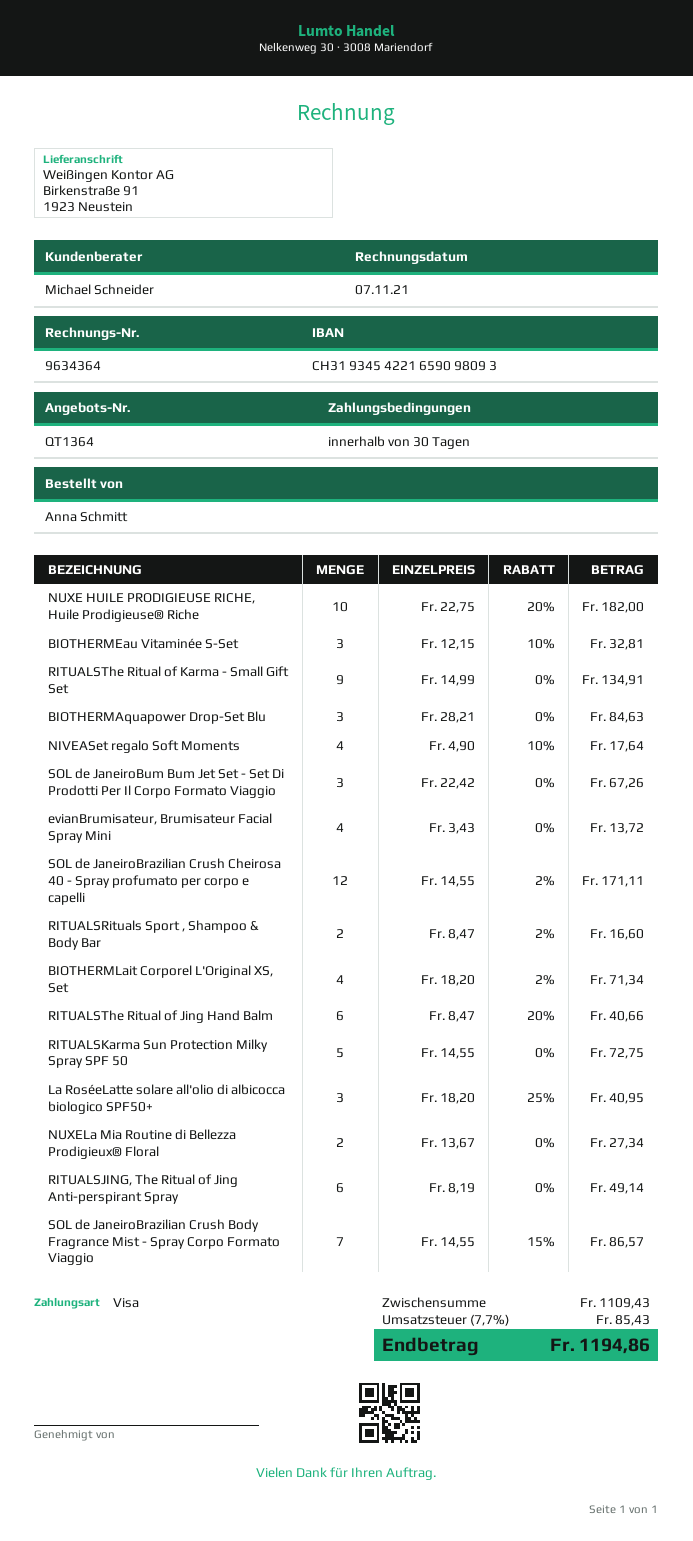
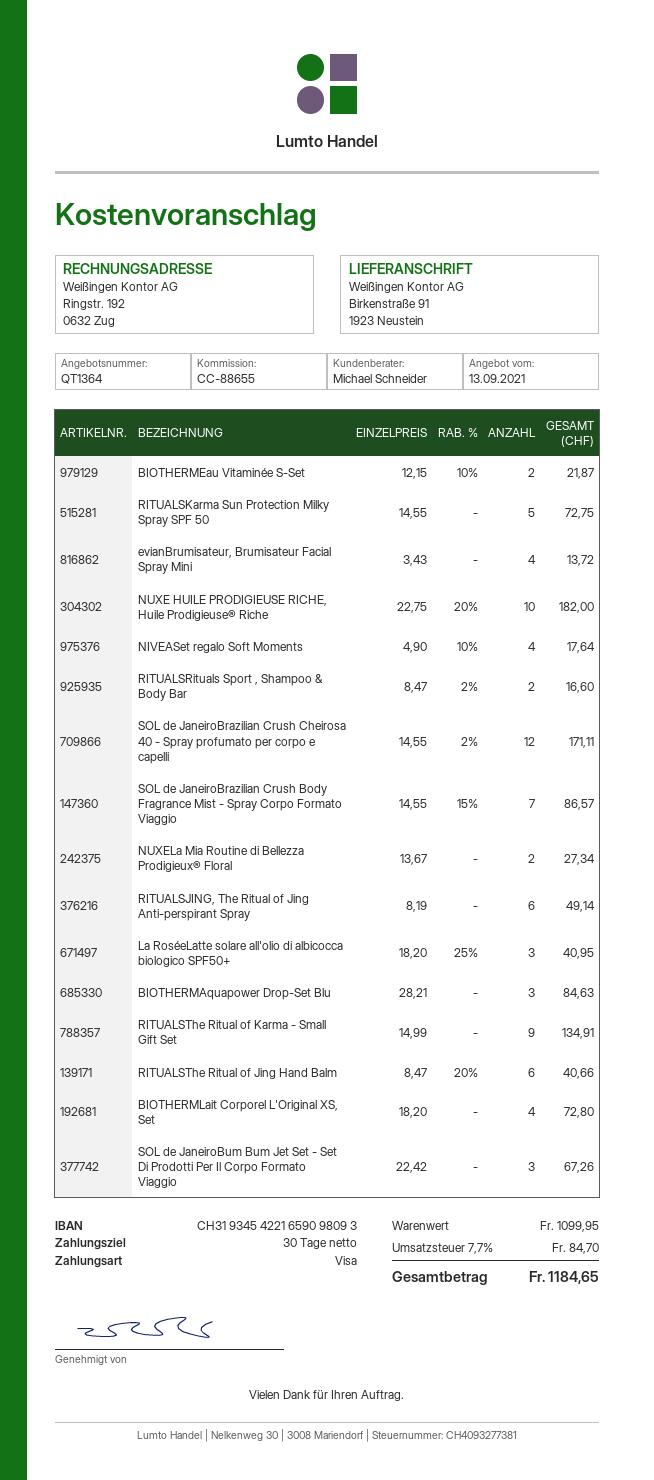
BIOTHERMEau Vitaminée S-Set: 3 x 12.15 - 10% = 32.81 -> 2 x 12.15 - 10% = 21.87
BIOTHERMLait Corporel L'Original XS, Set: 4 x 18.20 - 2% = 71.34 -> 4 x 18.20 = 72.80
subtotal: 1109.43 -> 1099.95
tax: 7.7% = 85.43 -> 7.7% = 84.70
total: 1194.86 -> 1184.65

